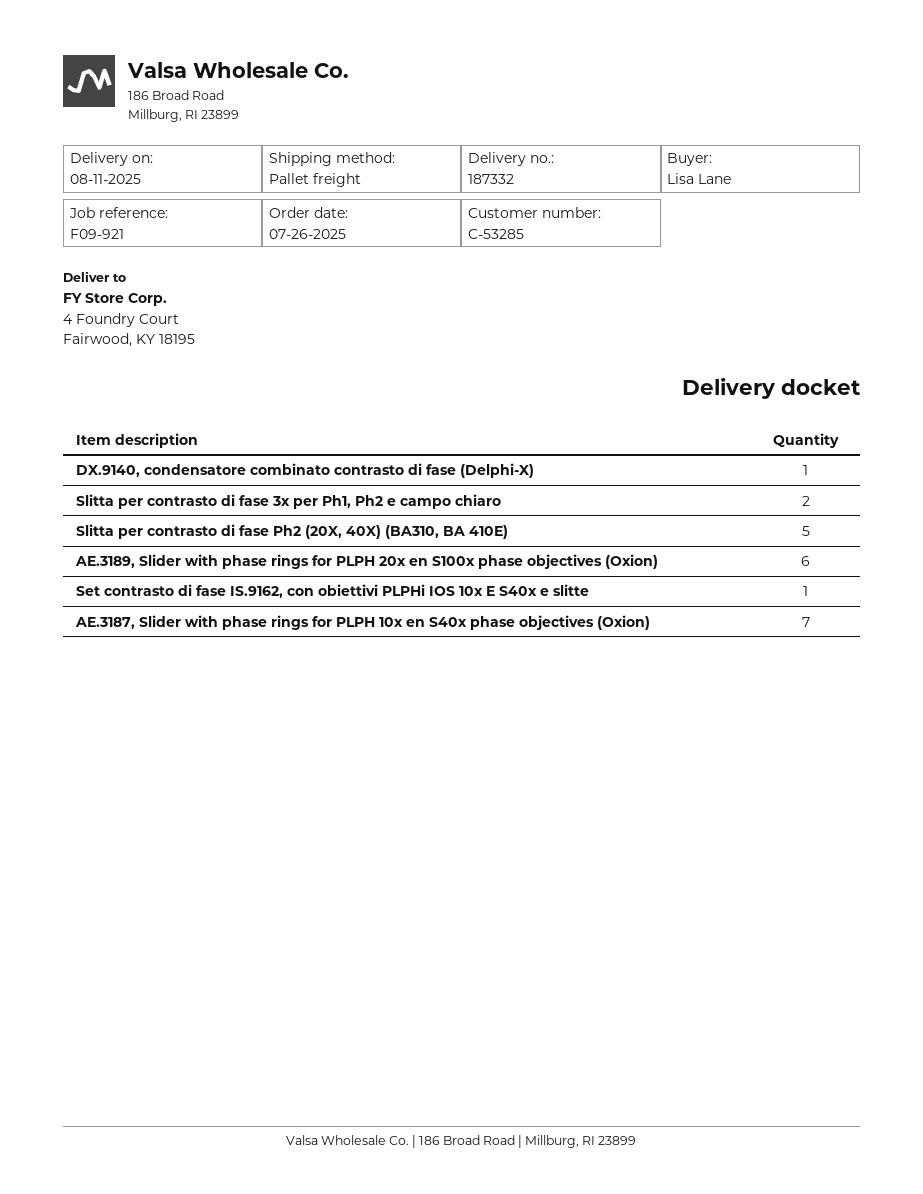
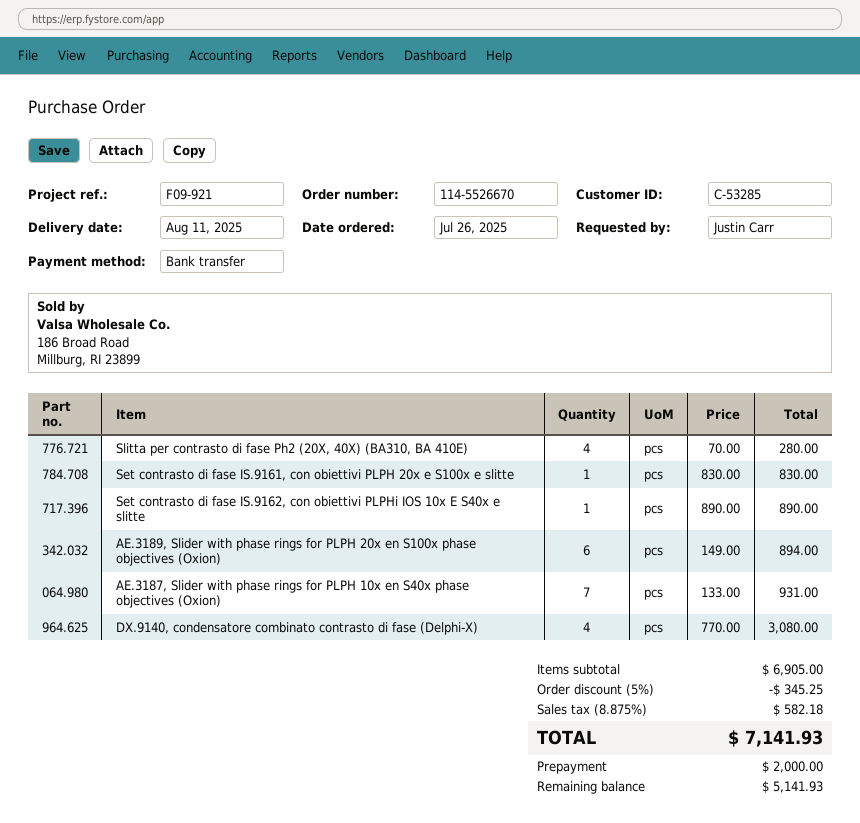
ordered by: Lisa Lane -> Justin Carr
DX.9140, condensatore combinato contrasto di fase (Delphi-X): 1 -> 4
Slitta per contrasto di fase 3x per Ph1, Ph2 e campo chiaro: 2 -> none
Slitta per contrasto di fase Ph2 (20X, 40X) (BA310, BA 410E): 5 -> 4
Set contrasto di fase IS.9161, con obiettivi PLPH 20x e S100x e slitte: none -> 1

